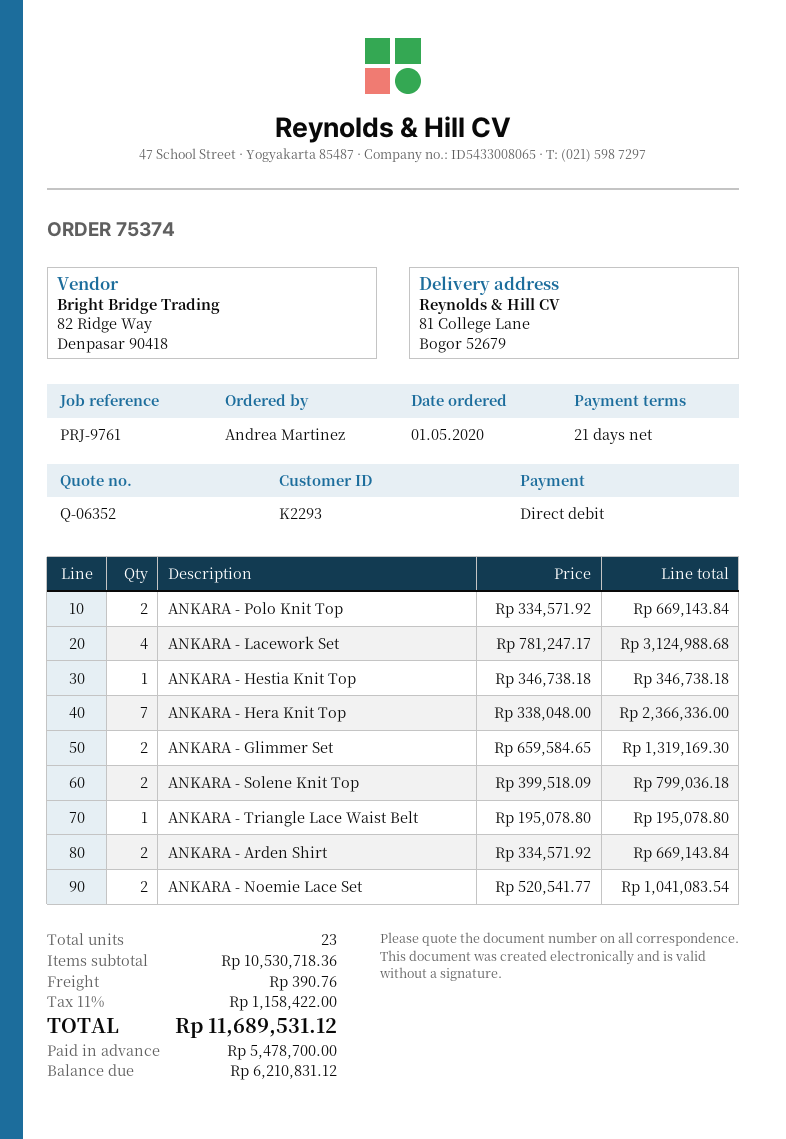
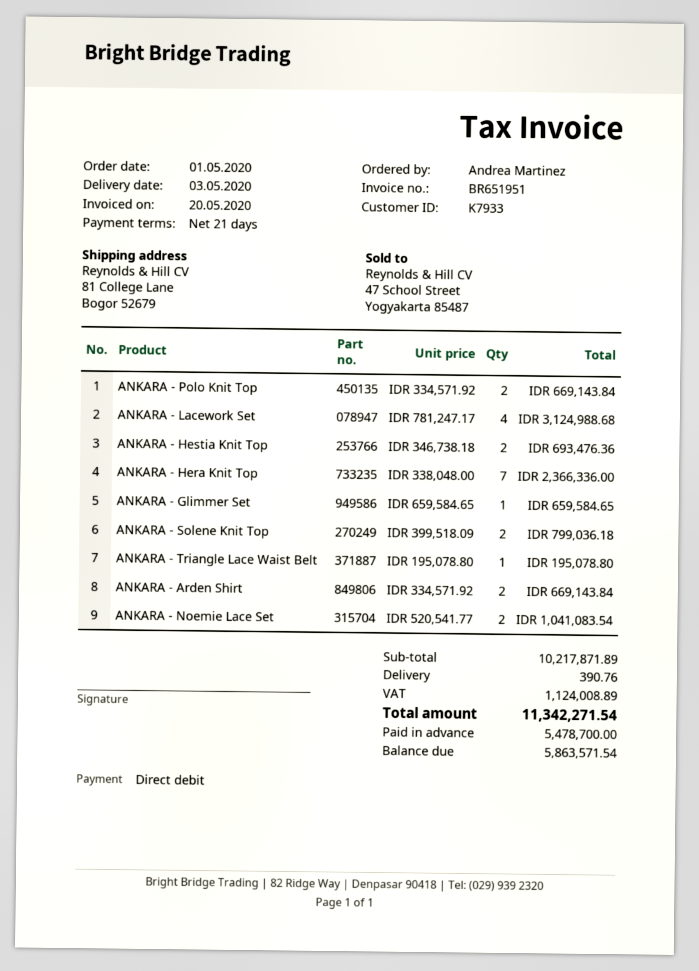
customer number: K2293 -> K7933
ANKARA - Hestia Knit Top: 1 x 346738.18 = 346738.18 -> 2 x 346738.18 = 693476.36
ANKARA - Glimmer Set: 2 x 659584.65 = 1319169.30 -> 1 x 659584.65 = 659584.65
subtotal: 10530718.36 -> 10217871.89
tax: 1158422.00 -> 1124008.89
total: 11689531.12 -> 11342271.54
balance: 6210831.12 -> 5863571.54

